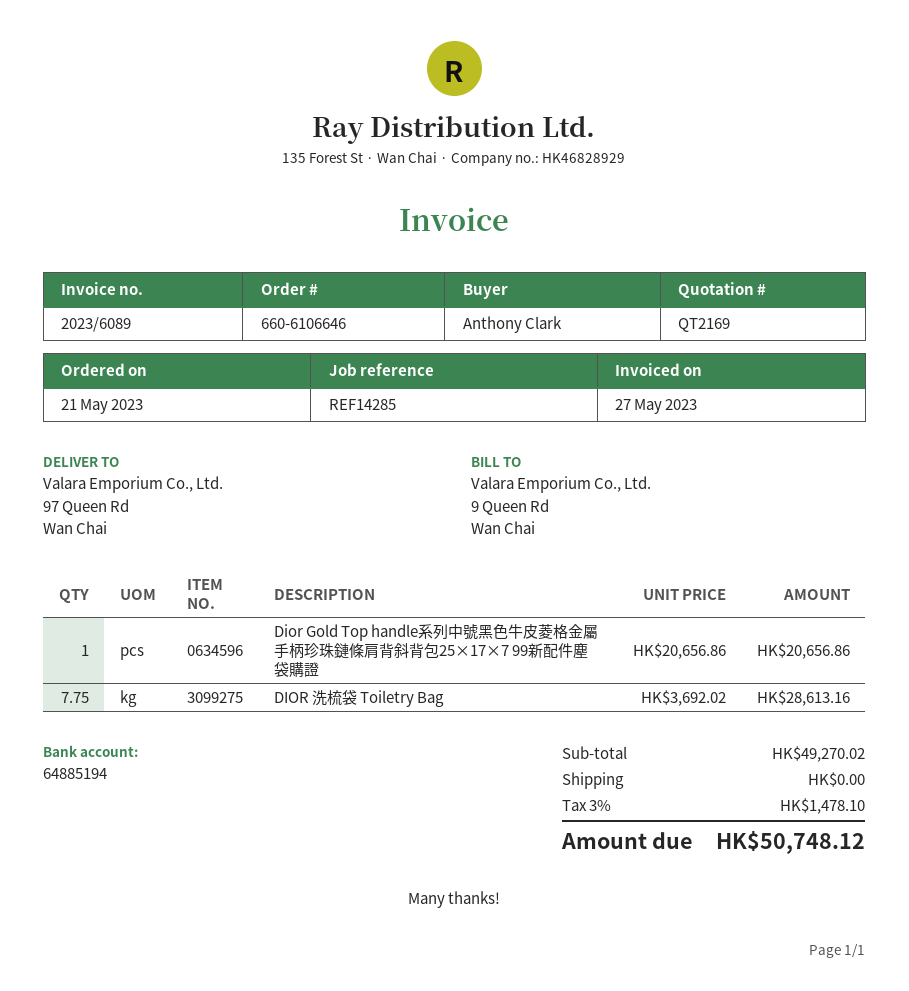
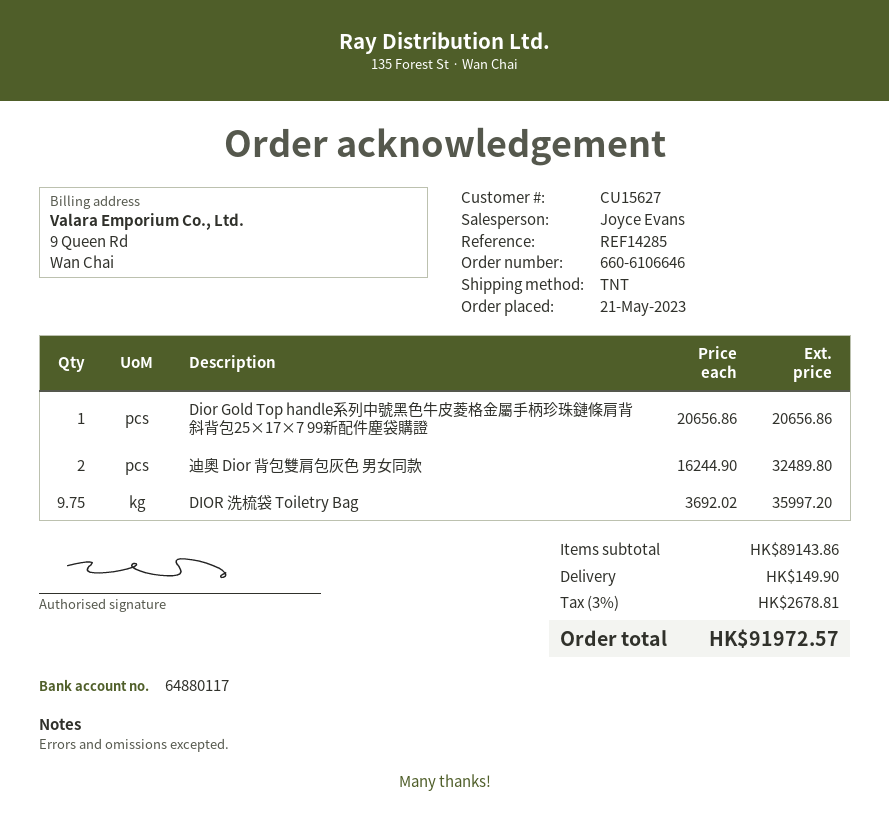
bank account: 64885194 -> 64880117
DIOR 洗梳袋 Toiletry Bag: 7.75 x 3692.02 = 28613.16 -> 9.75 x 3692.02 = 35997.20
迪奧 Dior 背包雙肩包灰色 男女同款: none -> 2 x 16244.90 = 32489.80
subtotal: 49270.02 -> 89143.86
shipping: 0.00 -> 149.90
tax: 3% = 1478.10 -> 3% = 2678.81
total: 50748.12 -> 91972.57

